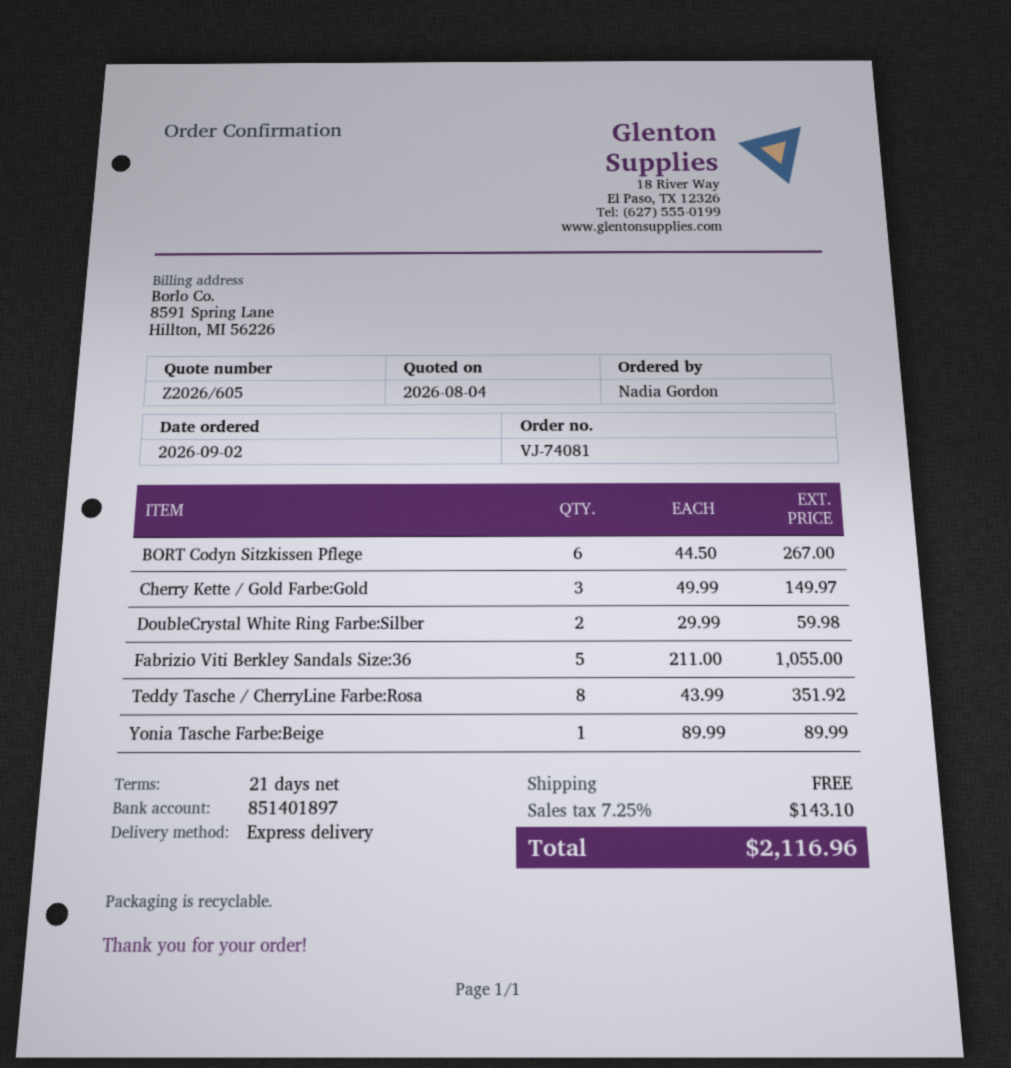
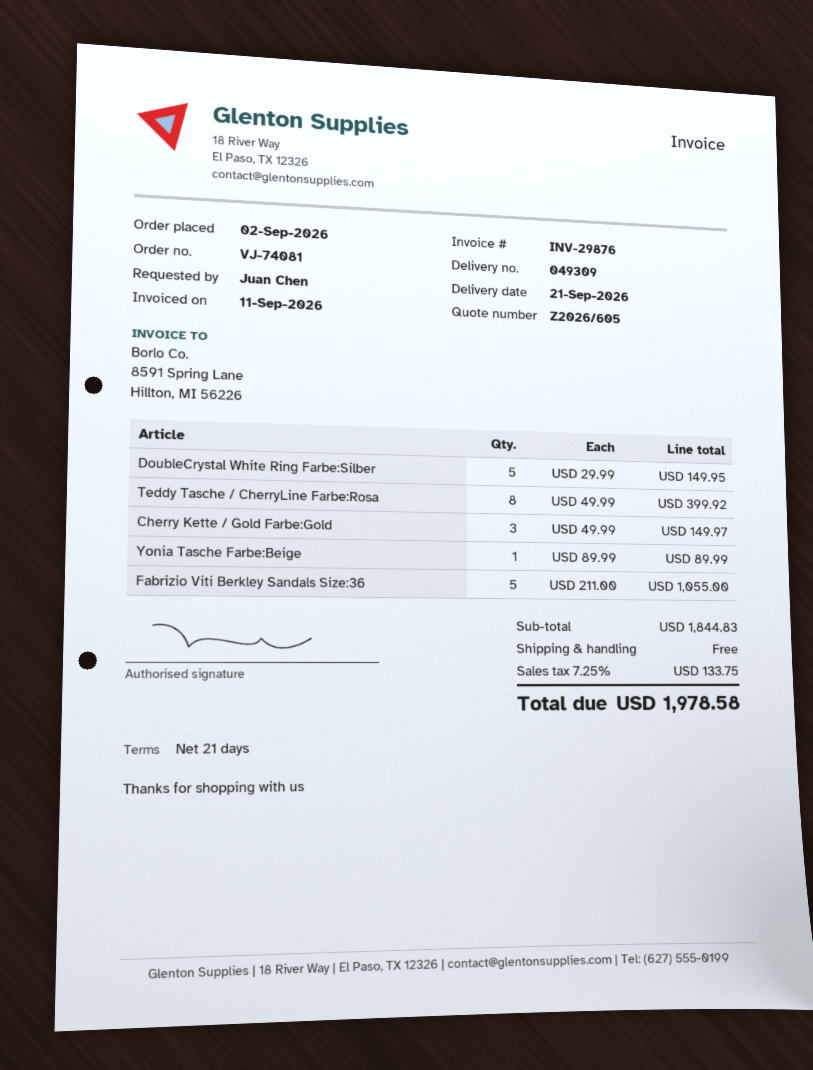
ordered by: Nadia Gordon -> Juan Chen
BORT Codyn Sitzkissen Pflege: 6 x 44.50 = 267.00 -> none
DoubleCrystal White Ring Farbe:Silber: 2 x 29.99 = 59.98 -> 5 x 29.99 = 149.95
Teddy Tasche / CherryLine Farbe:Rosa: 8 x 43.99 = 351.92 -> 8 x 49.99 = 399.92
tax: 7.25% = 143.10 -> 7.25% = 133.75
total: 2116.96 -> 1978.58

